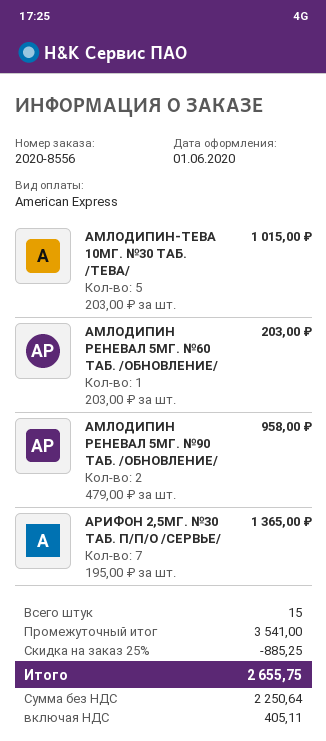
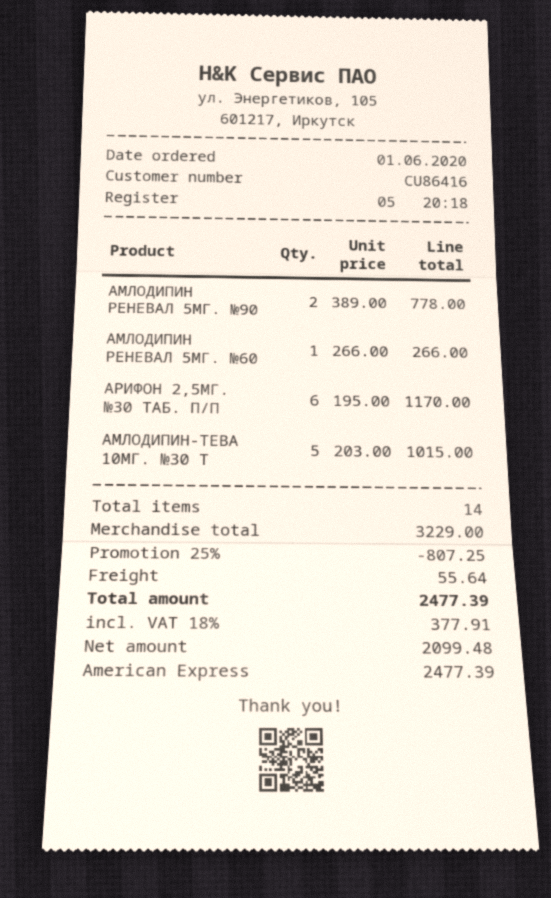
АМЛОДИПИН РЕНЕВАЛ 5МГ. №60 ТАБ. /ОБНОВЛЕНИЕ/: 1 x 203.00 = 203.00 -> 1 x 266.00 = 266.00
АМЛОДИПИН РЕНЕВАЛ 5МГ. №90 ТАБ. /ОБНОВЛЕНИЕ/: 2 x 479.00 = 958.00 -> 2 x 389.00 = 778.00
АРИФОН 2,5МГ. №30 ТАБ. П/П/О /СЕРВЬЕ/: 7 x 195.00 = 1365.00 -> 6 x 195.00 = 1170.00
total quantity: 15 -> 14
subtotal: 3541.00 -> 3229.00
discount: 25% = 885.25 -> 25% = 807.25
shipping: none -> 55.64
net: 2250.64 -> 2099.48
tax: 405.11 -> 377.91
total: 2655.75 -> 2477.39

